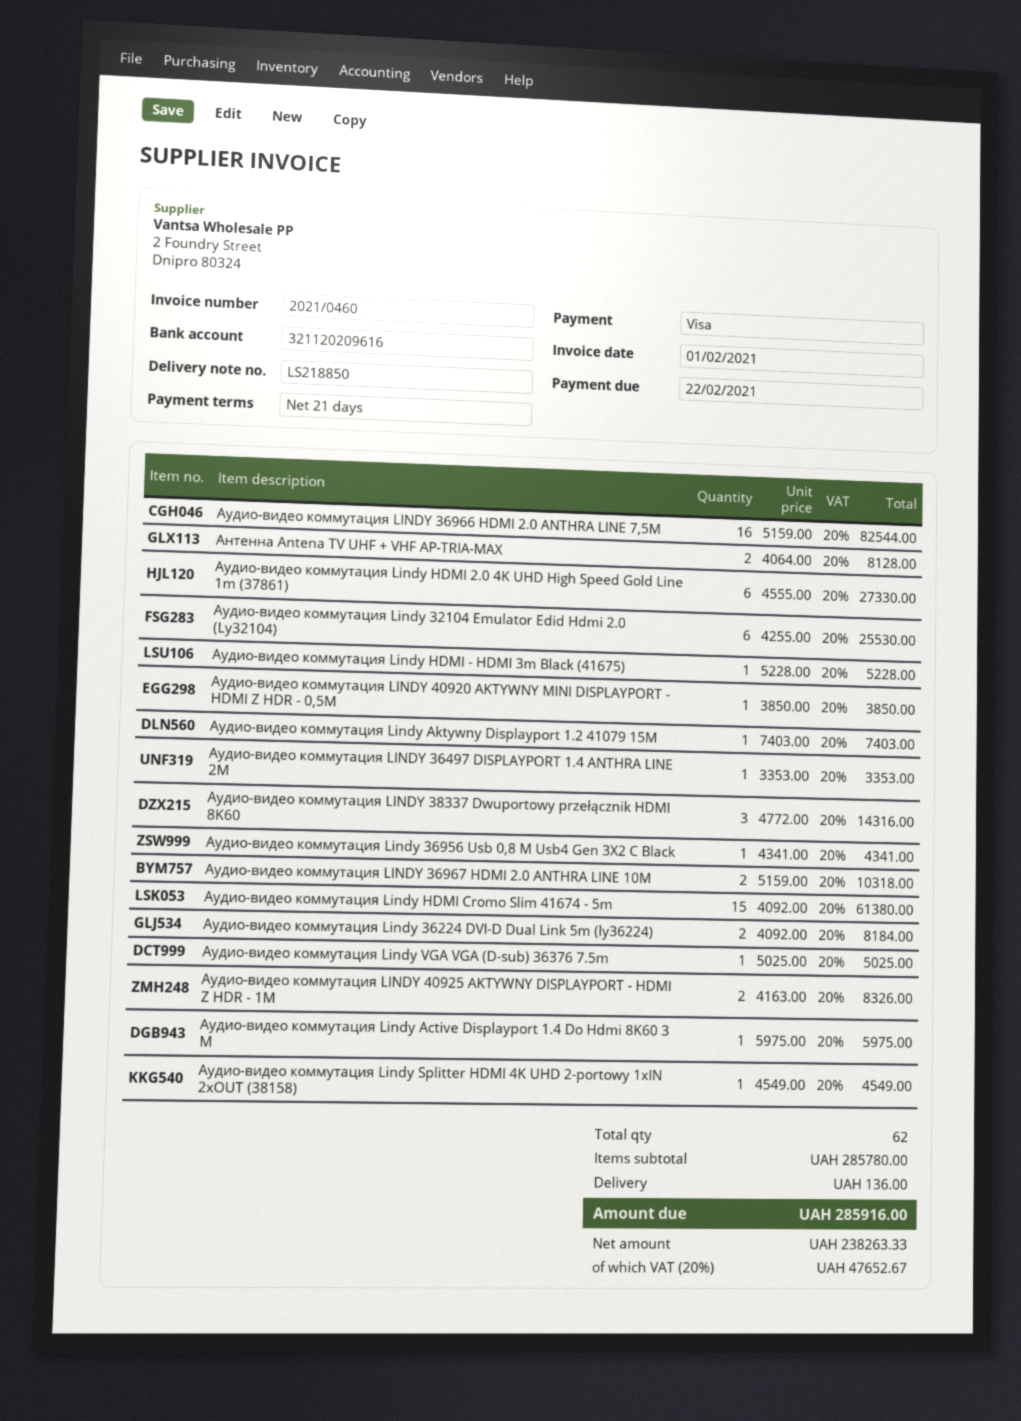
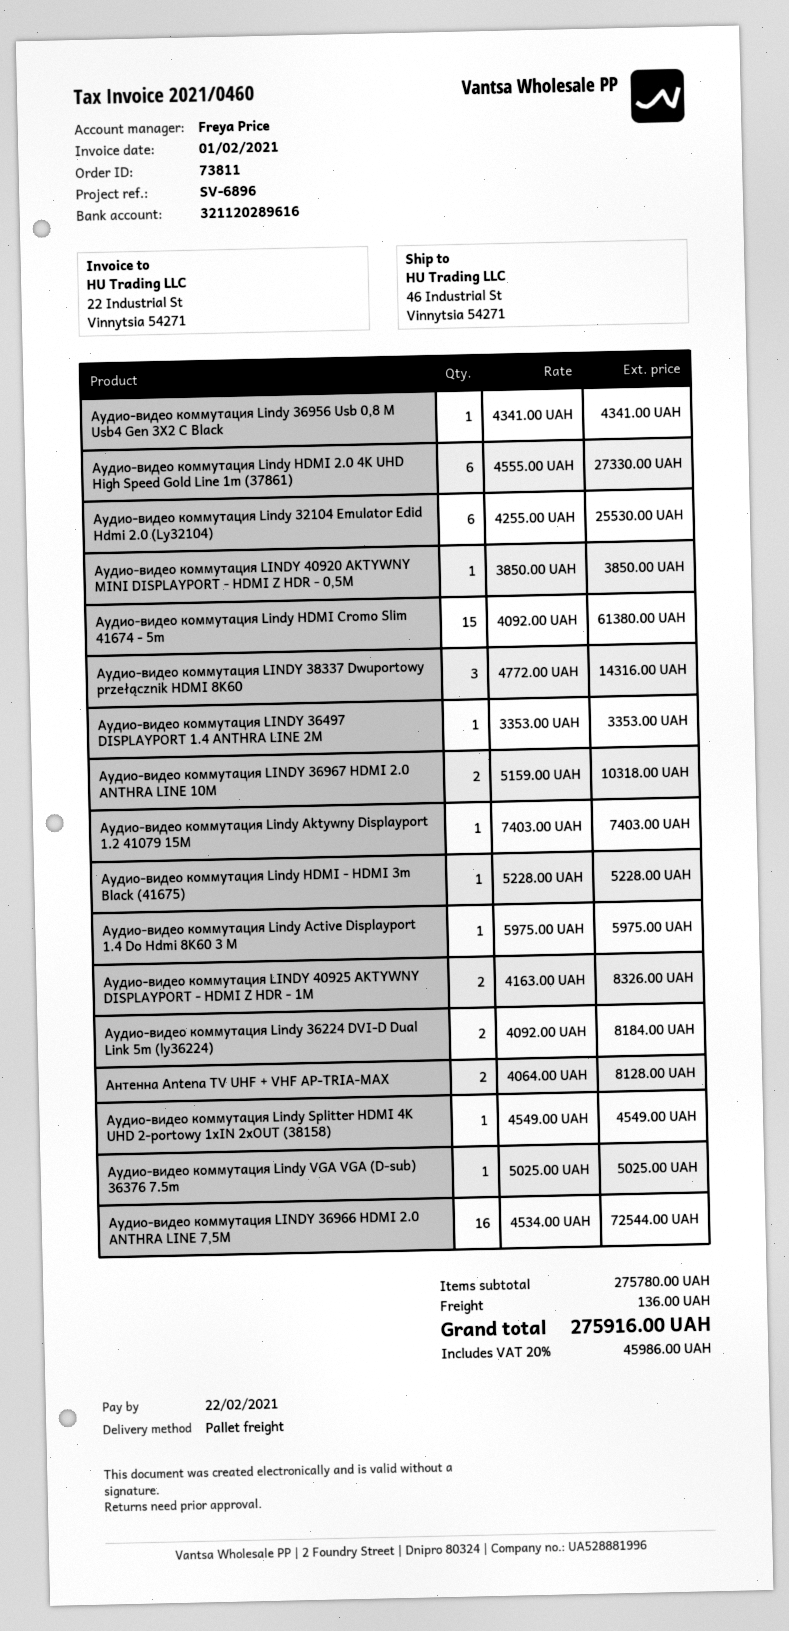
bank account: 321120209616 -> 321120289616
Аудио-видео коммутация LINDY 36966 HDMI 2.0 ANTHRA LINE 7,5M: 16 x 5159.00 = 82544.00 -> 16 x 4534.00 = 72544.00
subtotal: 285780.00 -> 275780.00
tax: 20% = 47652.67 -> 20% = 45986.00
total: 285916.00 -> 275916.00

